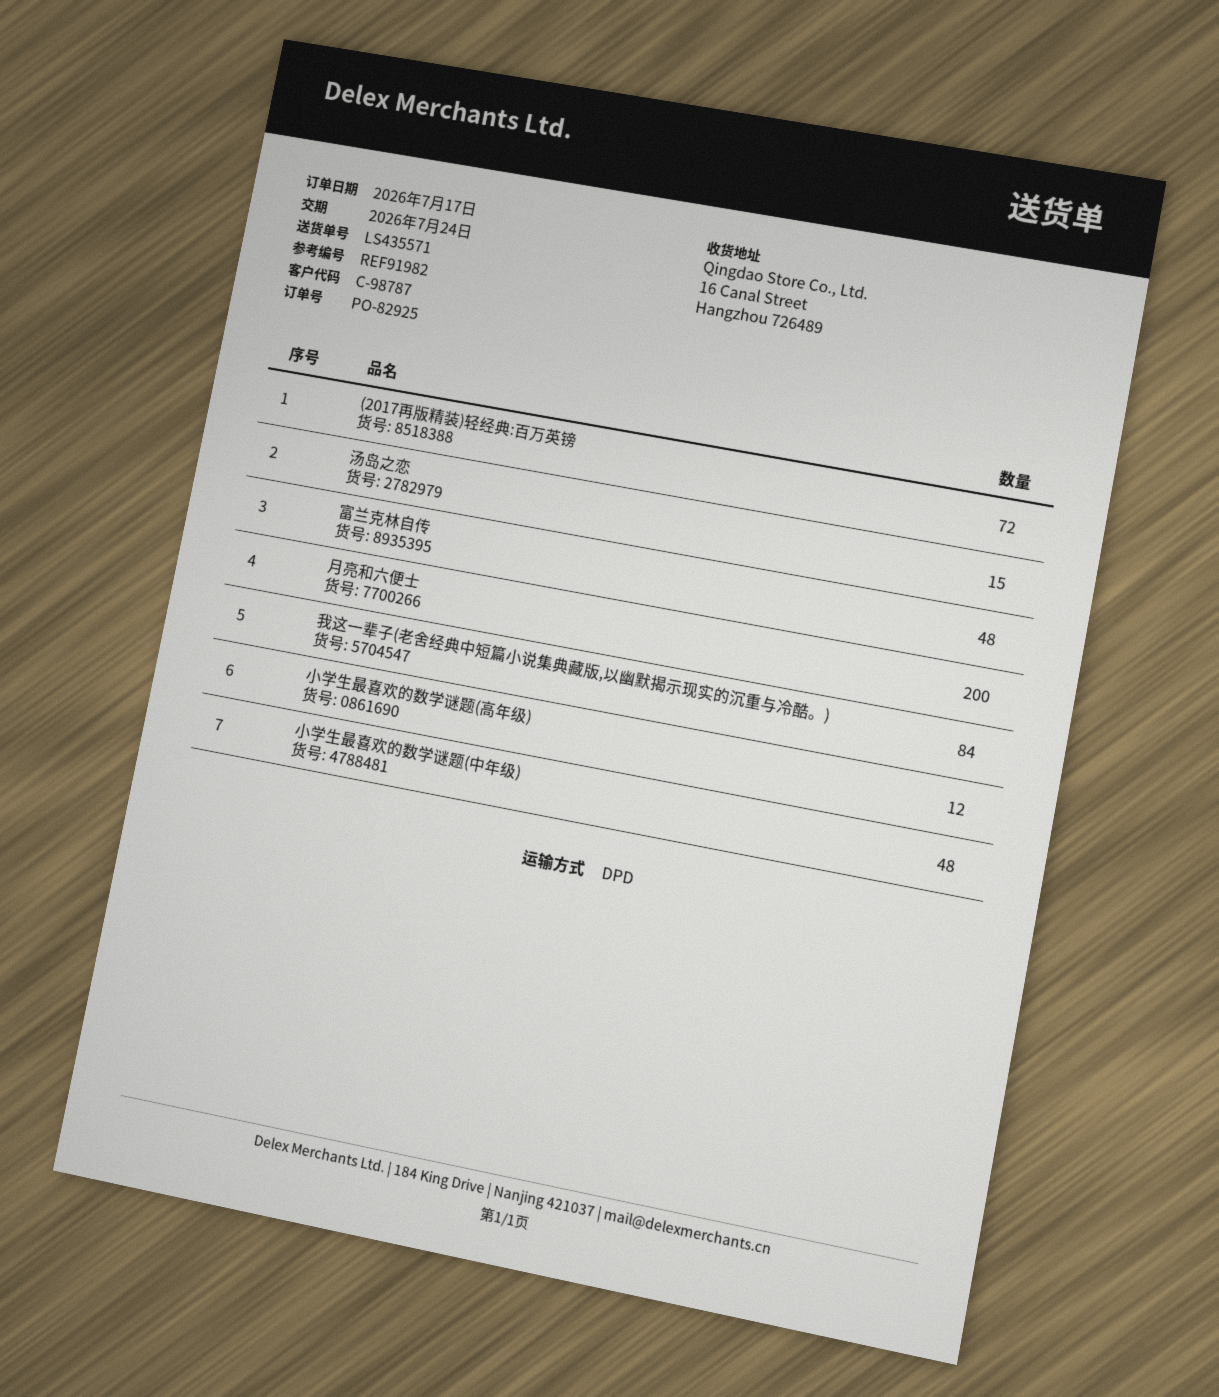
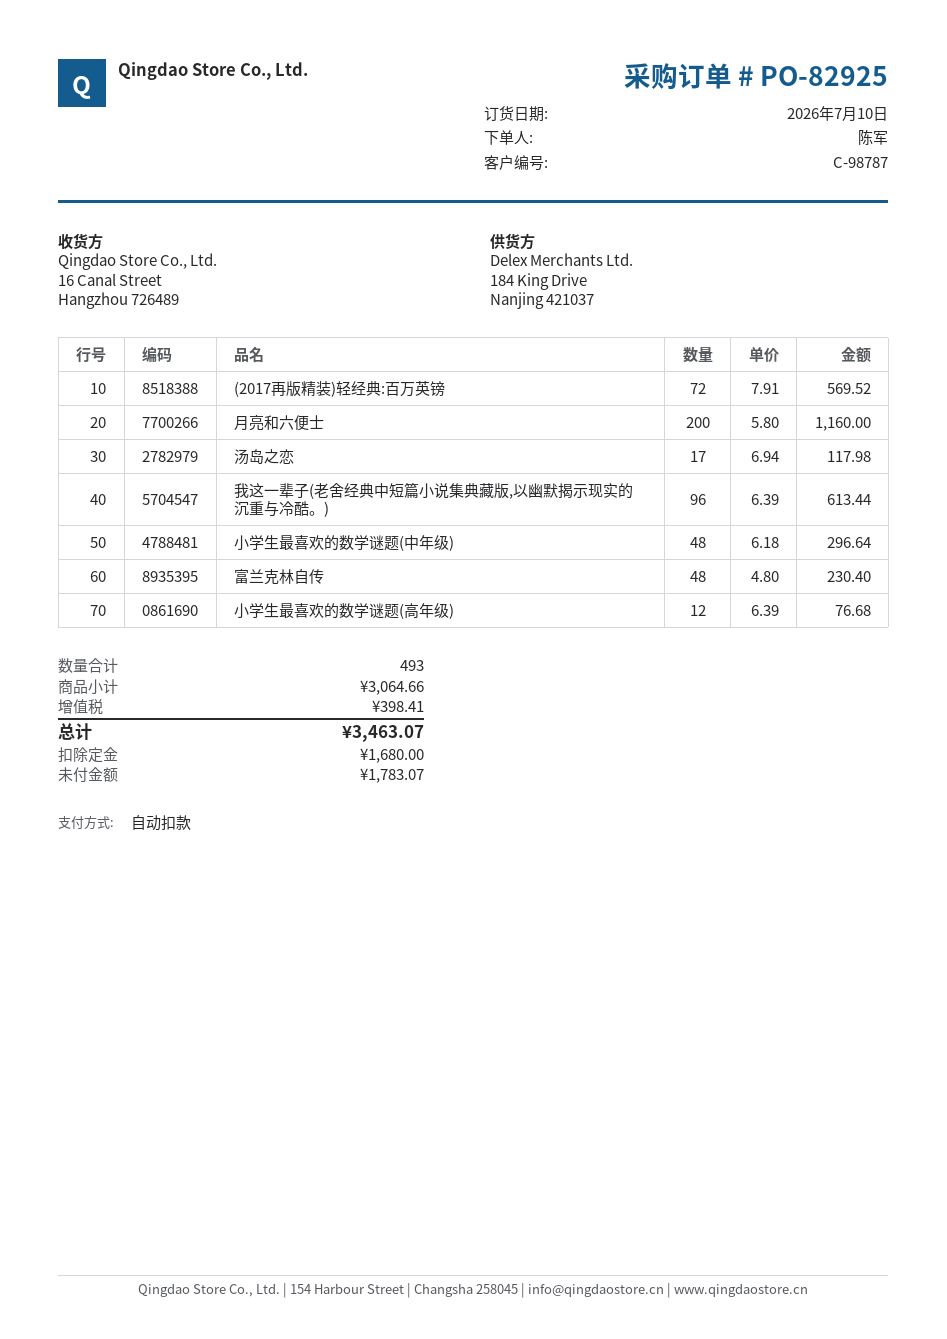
order date: 2026-07-17 -> 2026-07-10
汤岛之恋: 15 -> 17
我这一辈子(老舍经典中短篇小说集典藏版,以幽默揭示现实的沉重与冷酷。): 84 -> 96

